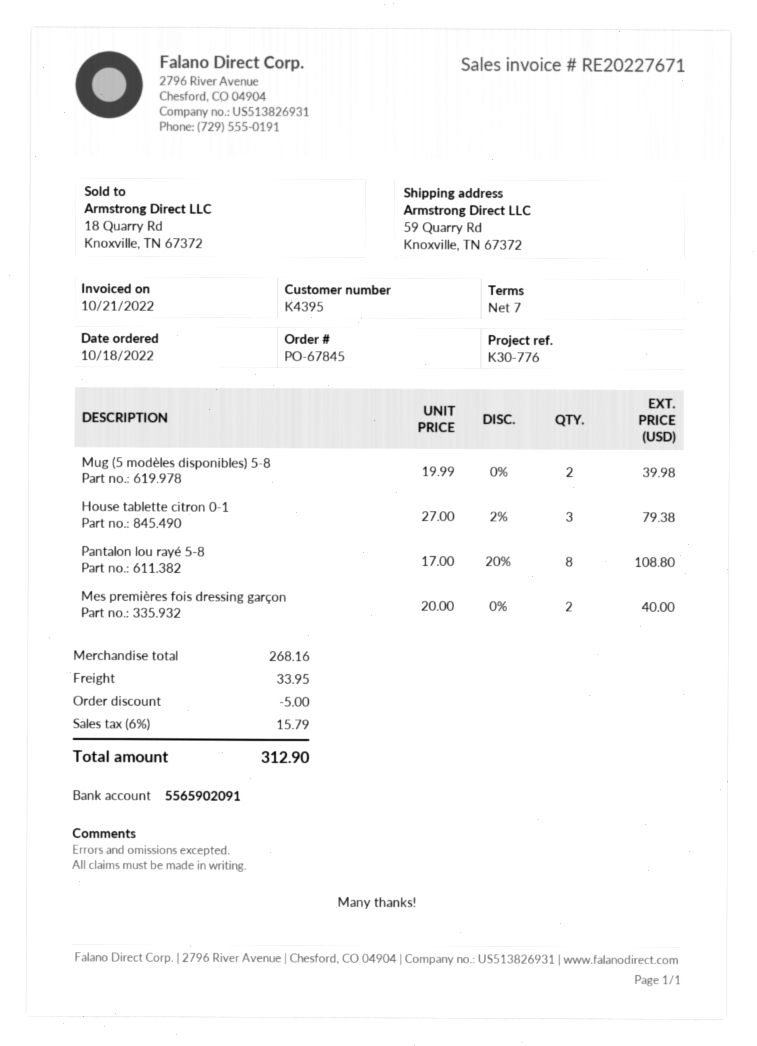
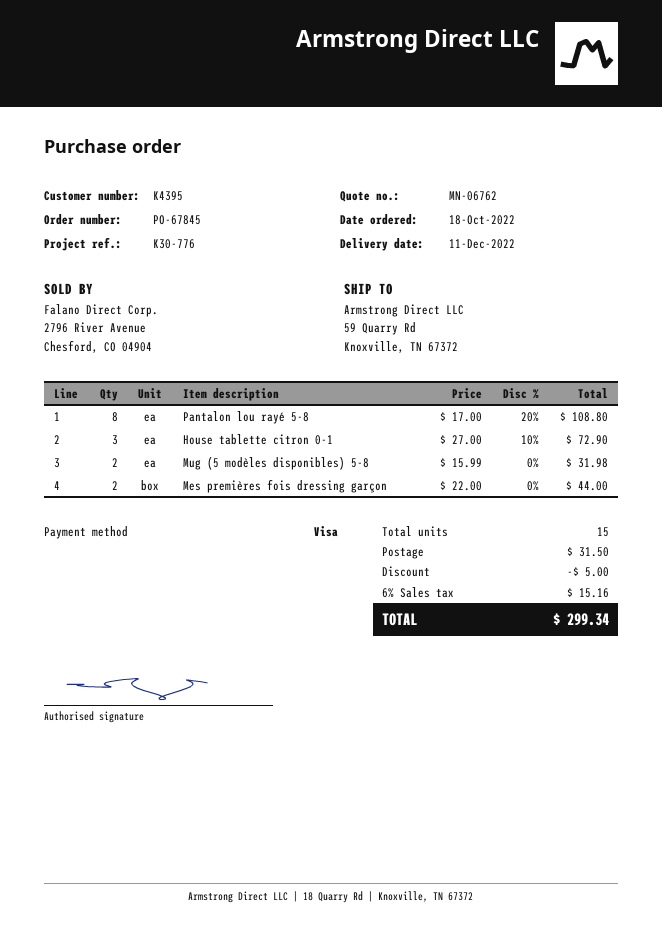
Mug (5 modèles disponibles) 5-8: 2 x 19.99 = 39.98 -> 2 x 15.99 = 31.98
House tablette citron 0-1: 3 x 27.00 - 2% = 79.38 -> 3 x 27.00 - 10% = 72.90
Mes premières fois dressing garçon: 2 x 20.00 = 40.00 -> 2 x 22.00 = 44.00
shipping: 33.95 -> 31.50
tax: 6% = 15.79 -> 6% = 15.16
total: 312.90 -> 299.34

